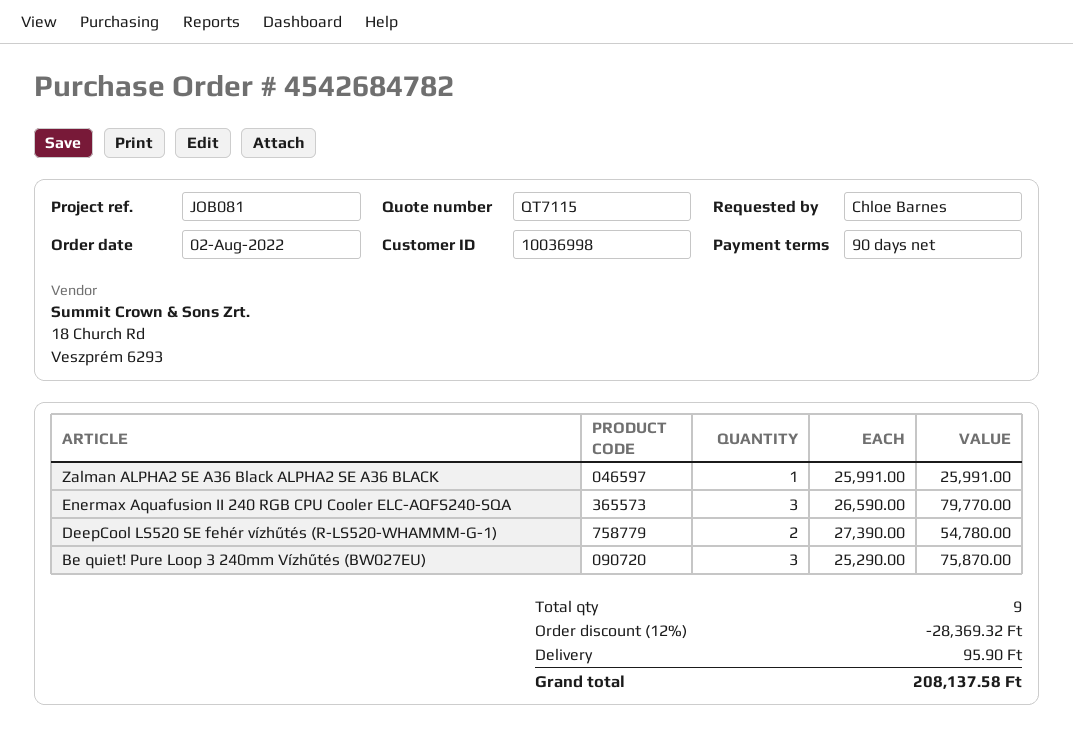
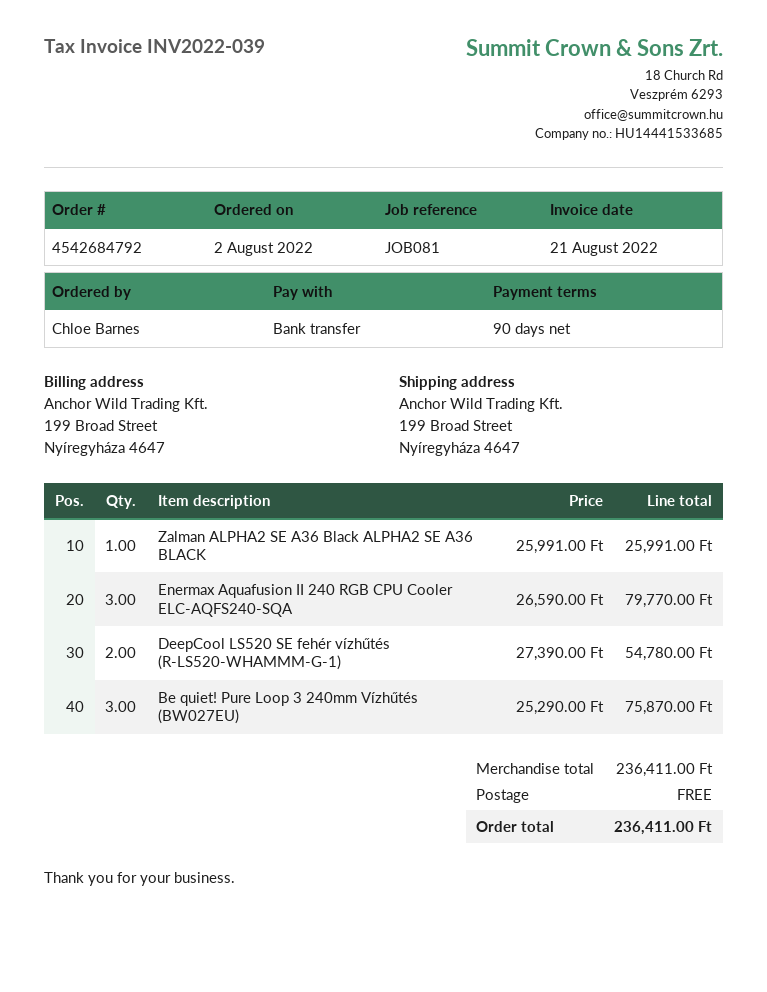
order number: 4542684782 -> 4542684792
discount: 12% = 28369.32 -> none
shipping: 95.90 -> 0.00
total: 208137.58 -> 236411.00

